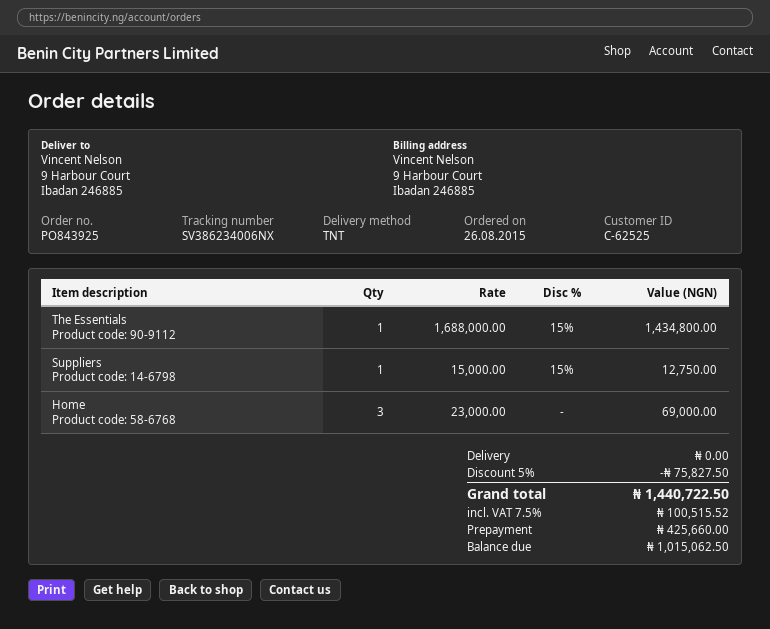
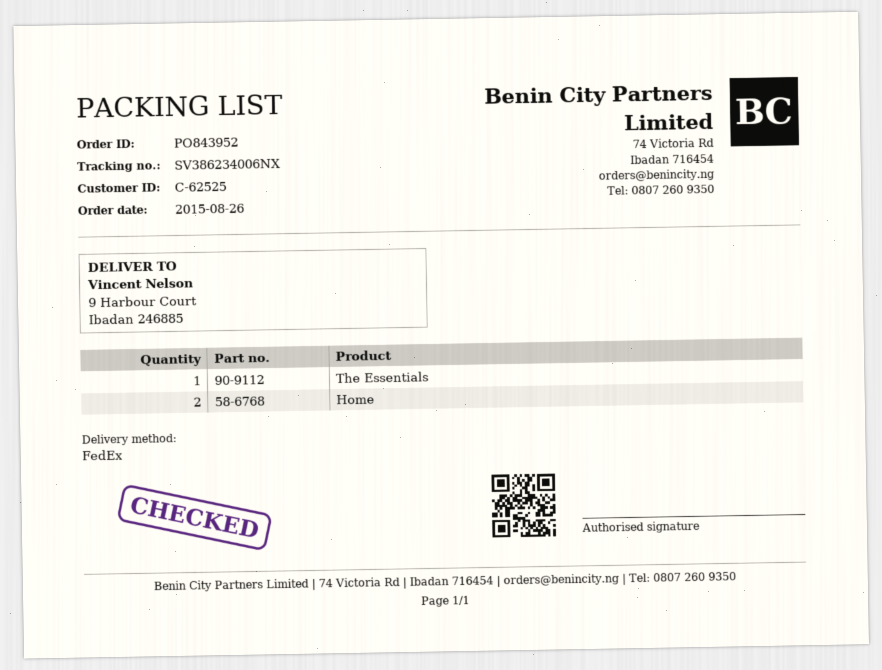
order number: PO843925 -> PO843952
shipping method: TNT -> FedEx
Suppliers: 1 -> none
Home: 3 -> 2

